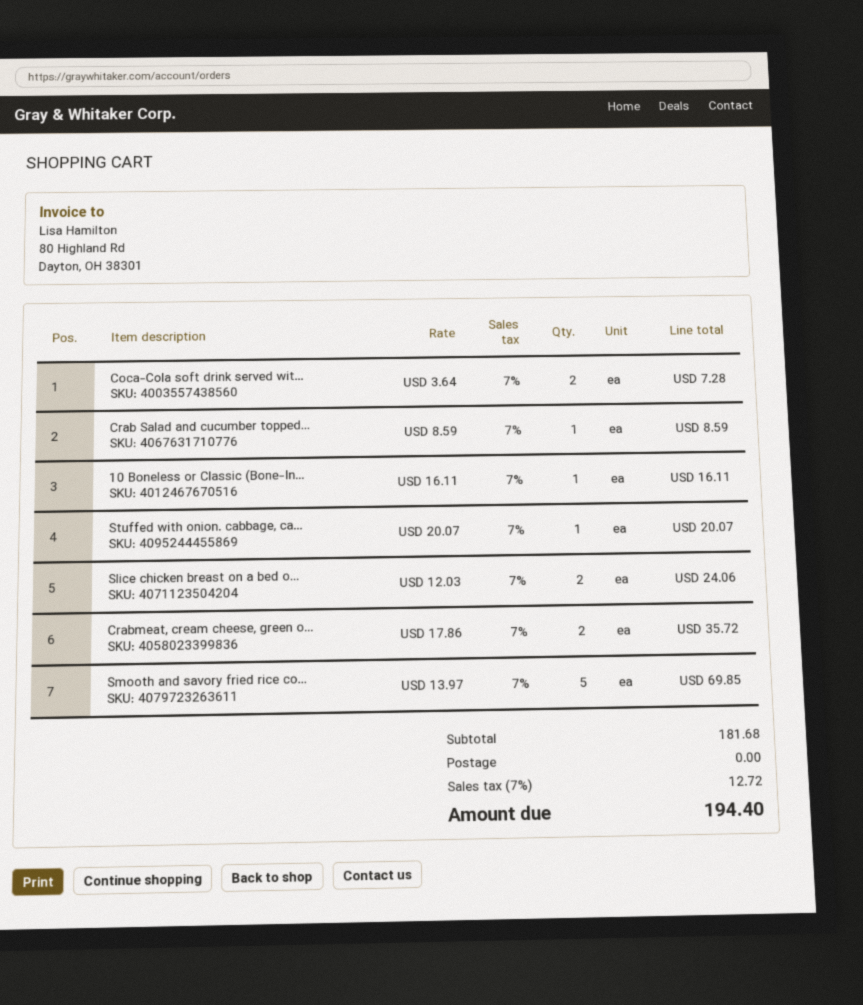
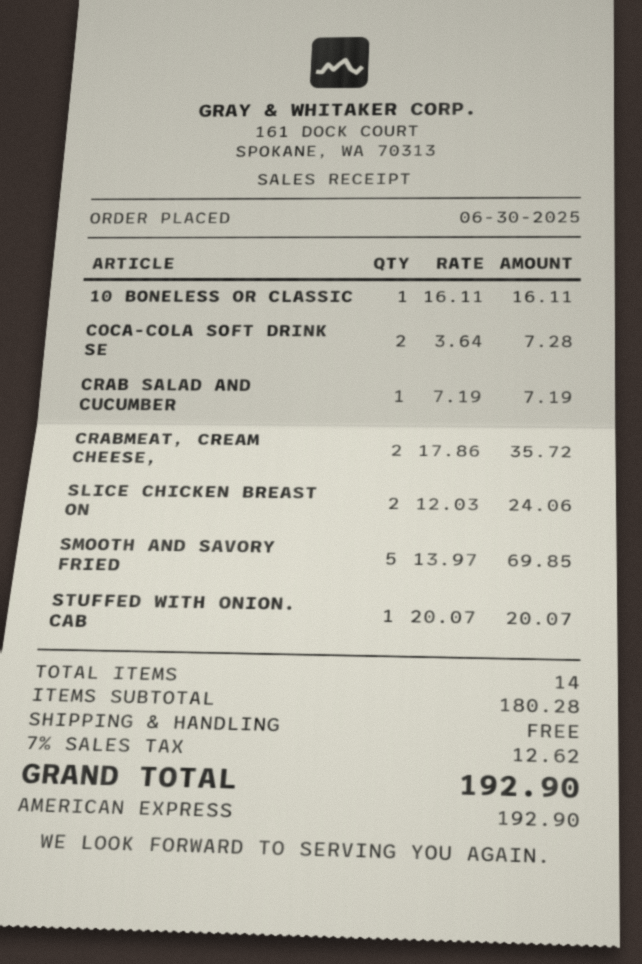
Crab Salad and cucumber topped...: 1 x 8.59 = 8.59 -> 1 x 7.19 = 7.19
subtotal: 181.68 -> 180.28
tax: 7% = 12.72 -> 7% = 12.62
total: 194.40 -> 192.90

